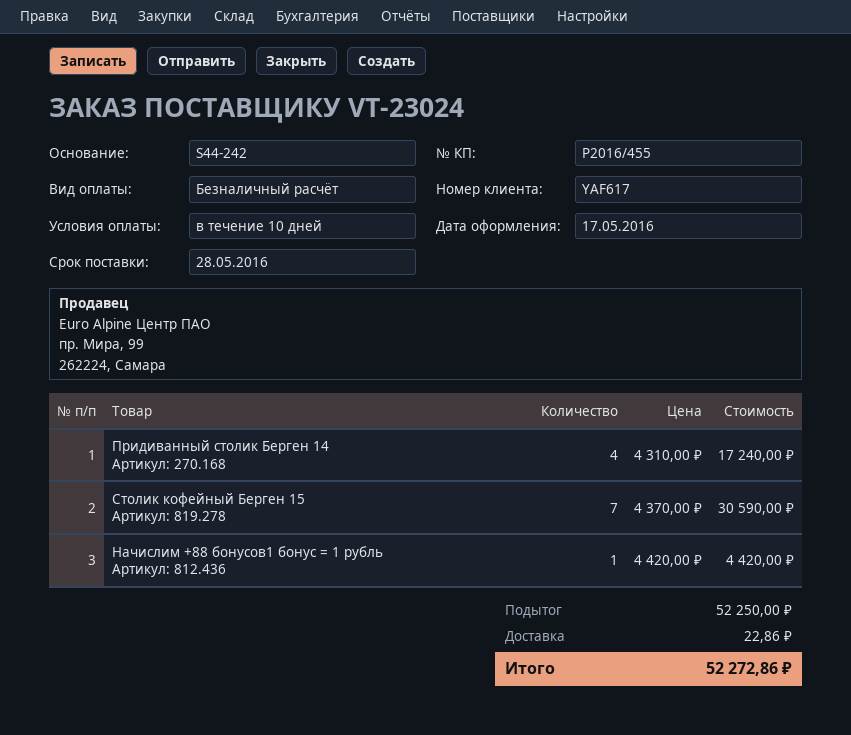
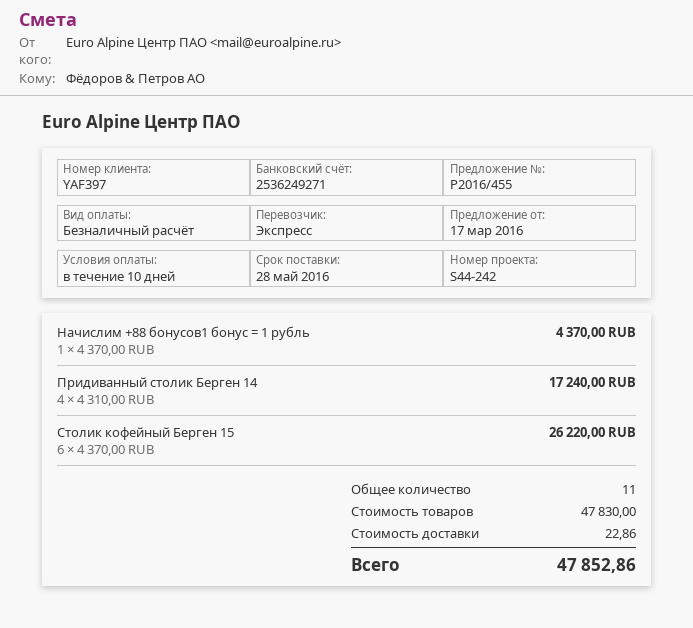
customer number: YAF617 -> YAF397
Столик кофейный Берген 15: 7 x 4370.00 = 30590.00 -> 6 x 4370.00 = 26220.00
Начислим +88 бонусов1 бонус = 1 рубль: 1 x 4420.00 = 4420.00 -> 1 x 4370.00 = 4370.00
subtotal: 52250.00 -> 47830.00
total: 52272.86 -> 47852.86

